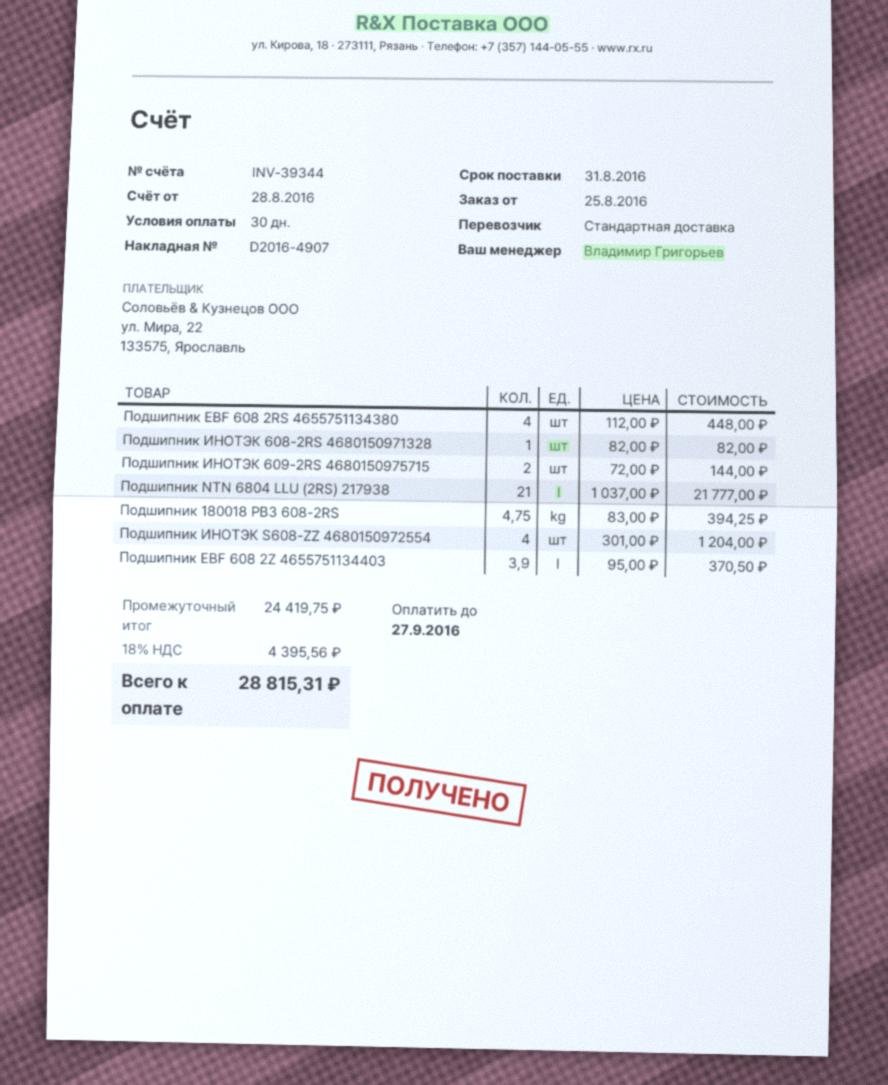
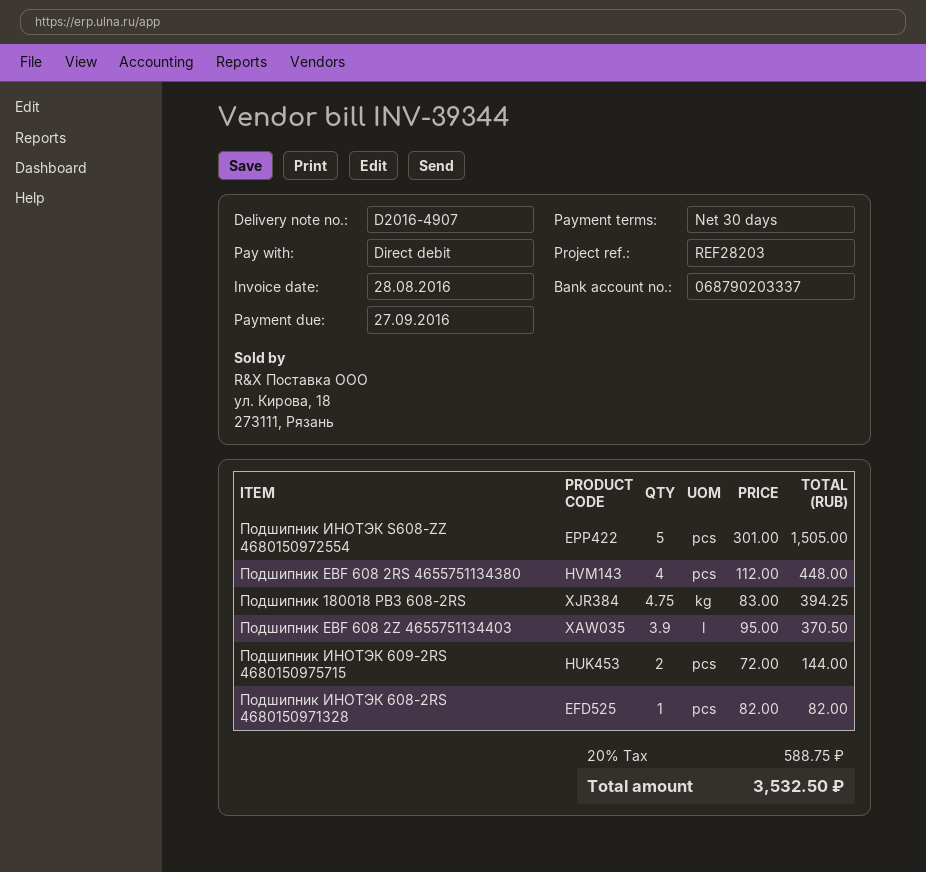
Подшипник NTN 6804 LLU (2RS) 217938: 21 x 1037.00 = 21777.00 -> none
Подшипник ИНОТЭК S608-ZZ 4680150972554: 4 x 301.00 = 1204.00 -> 5 x 301.00 = 1505.00
tax: 18% = 4395.56 -> 20% = 588.75
total: 28815.31 -> 3532.50

